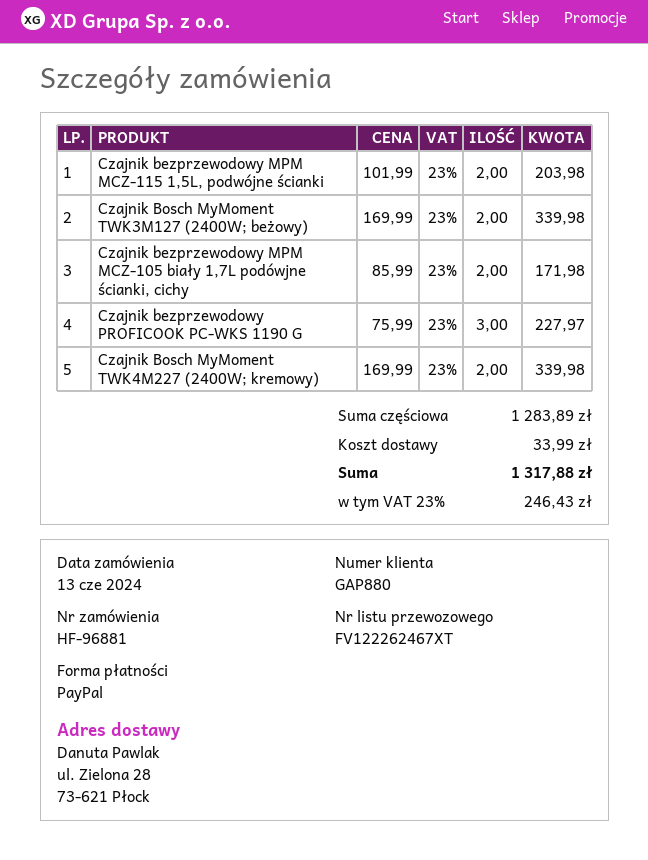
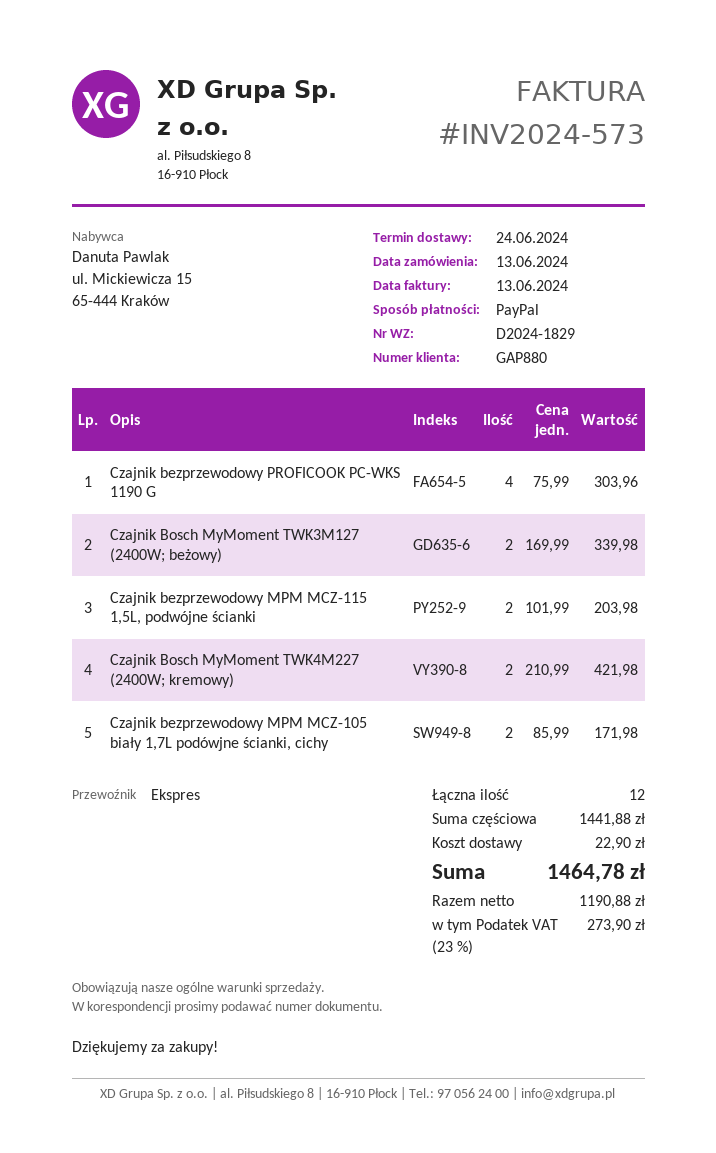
Czajnik bezprzewodowy PROFICOOK PC-WKS 1190 G: 3 x 75.99 = 227.97 -> 4 x 75.99 = 303.96
Czajnik Bosch MyMoment TWK4M227 (2400W; kremowy): 2 x 169.99 = 339.98 -> 2 x 210.99 = 421.98
subtotal: 1283.89 -> 1441.88
shipping: 33.99 -> 22.90
tax: 23% = 246.43 -> 23% = 273.90
total: 1317.88 -> 1464.78

